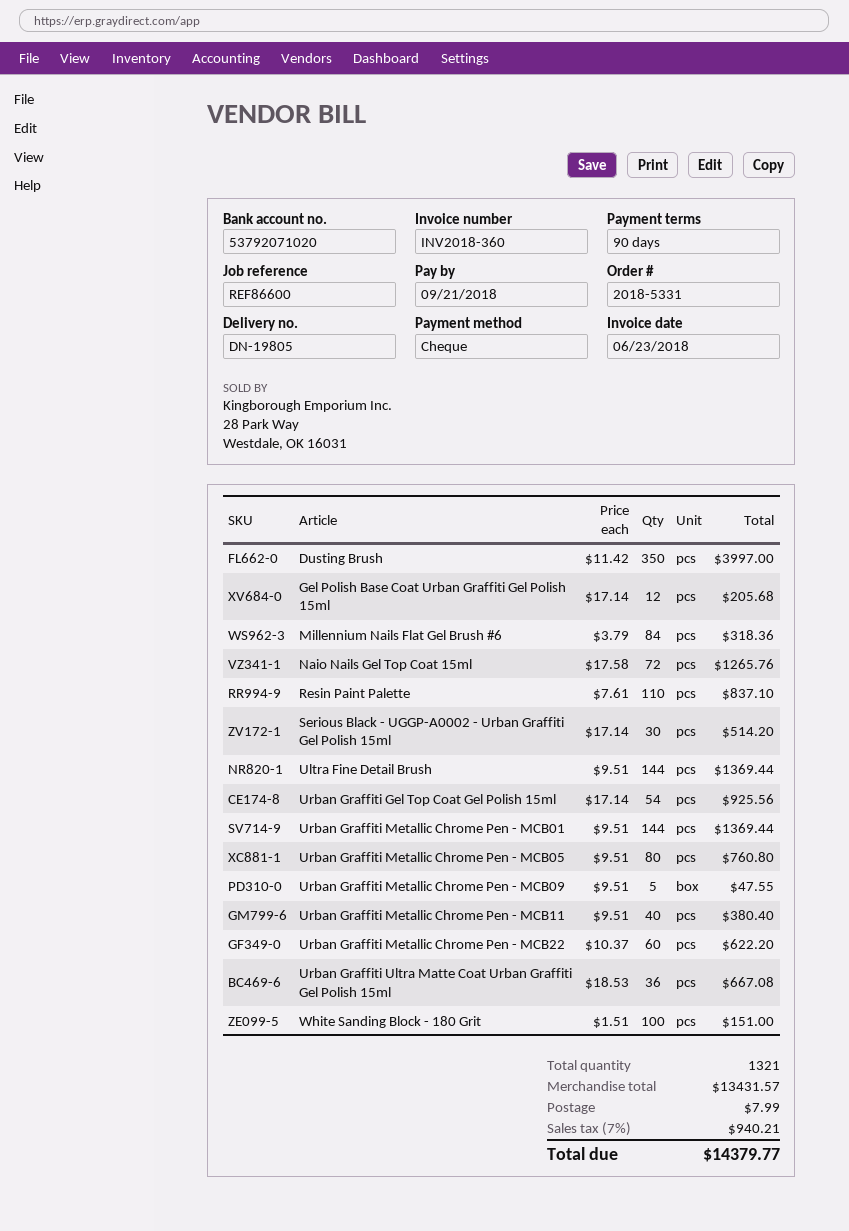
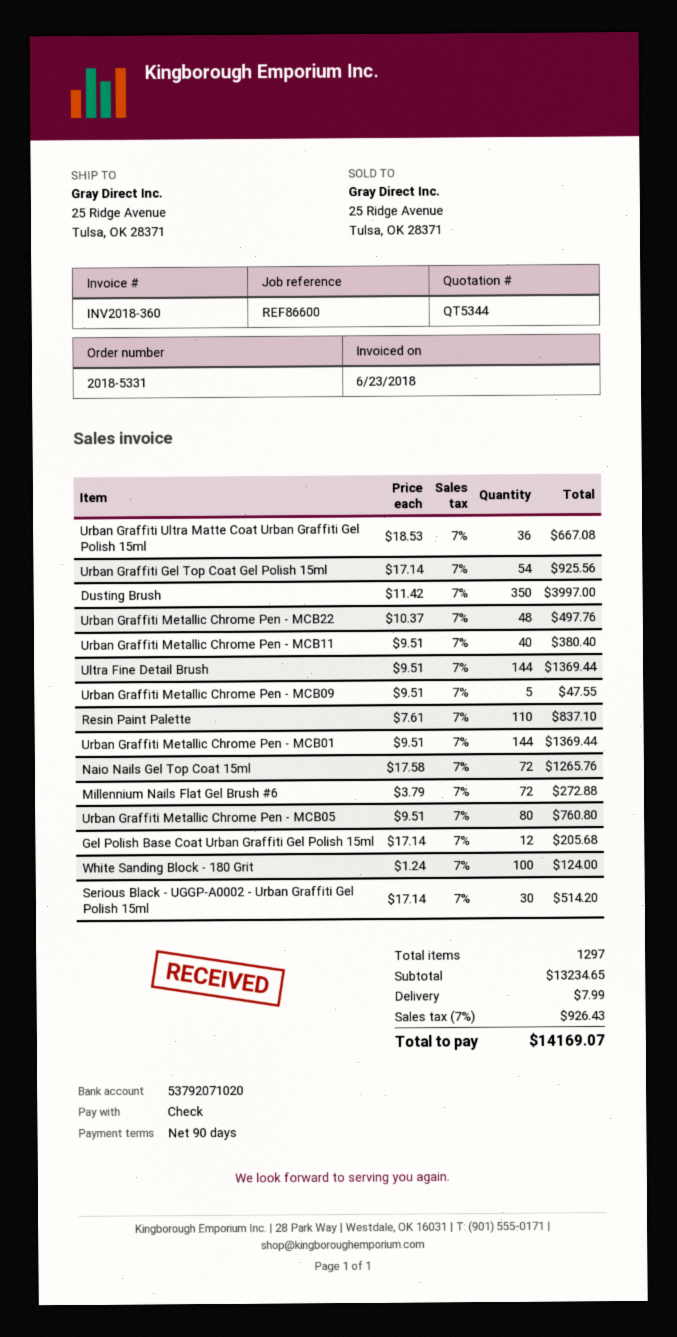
Millennium Nails Flat Gel Brush #6: 84 x 3.79 = 318.36 -> 72 x 3.79 = 272.88
Urban Graffiti Metallic Chrome Pen - MCB22: 60 x 10.37 = 622.20 -> 48 x 10.37 = 497.76
White Sanding Block - 180 Grit: 100 x 1.51 = 151.00 -> 100 x 1.24 = 124.00
total quantity: 1321 -> 1297
subtotal: 13431.57 -> 13234.65
tax: 7% = 940.21 -> 7% = 926.43
total: 14379.77 -> 14169.07

